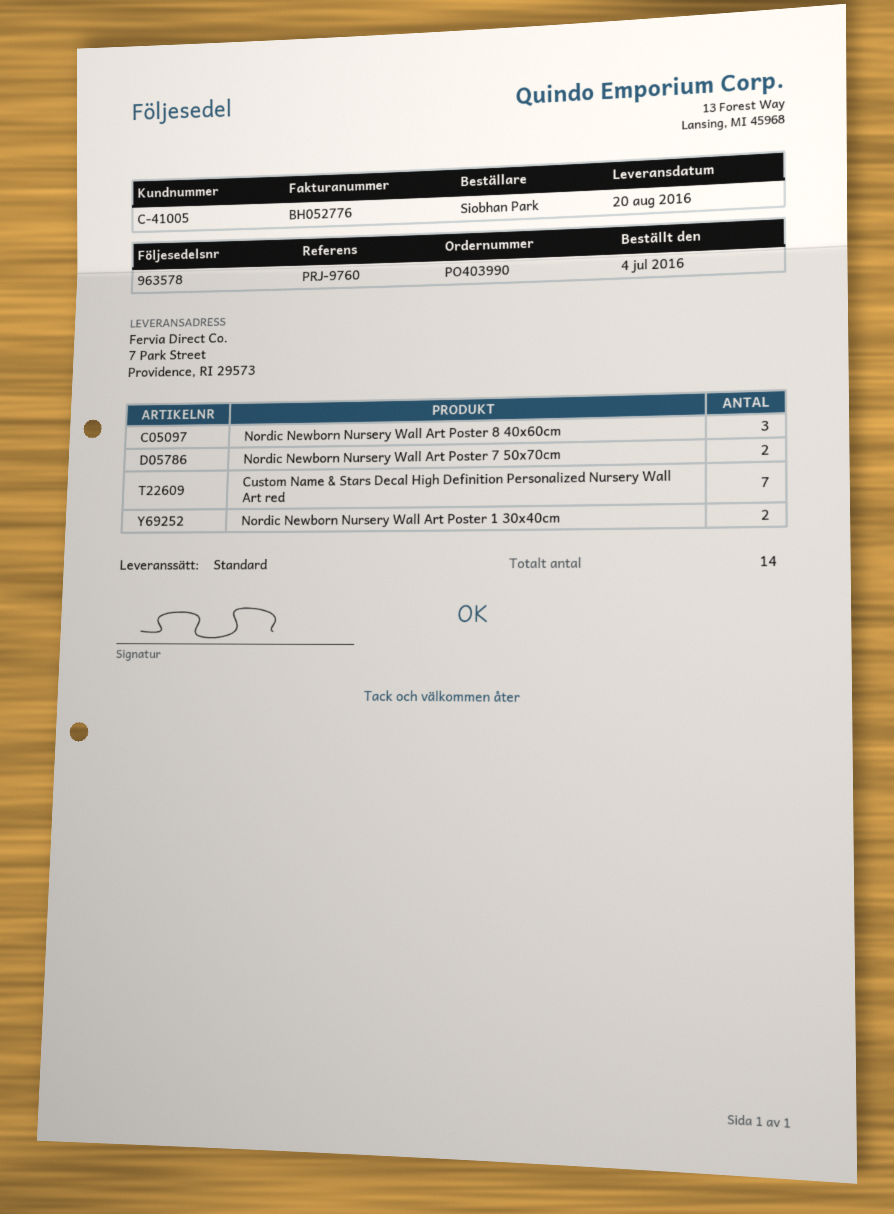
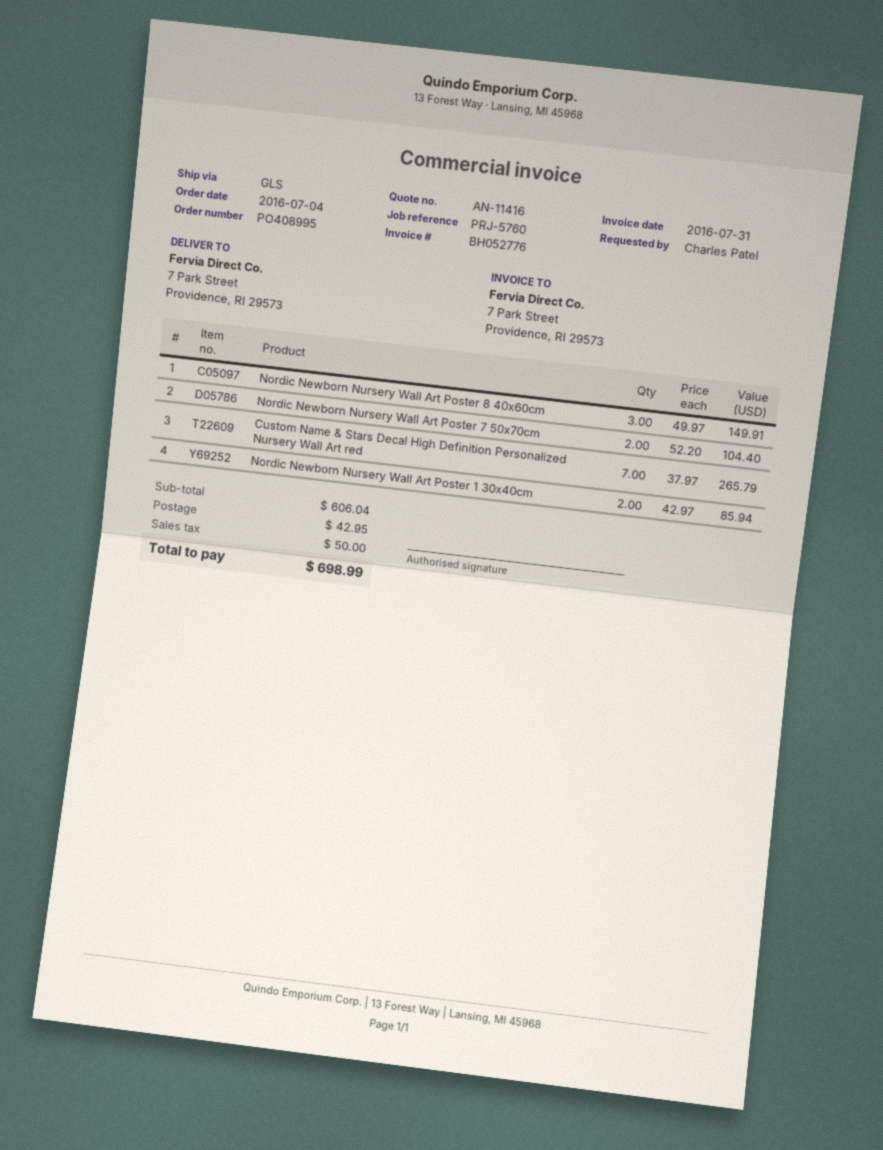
order number: PO403990 -> PO408995
reference: PRJ-9760 -> PRJ-5760
ordered by: Siobhan Park -> Charles Patel
shipping method: standard -> GLS

